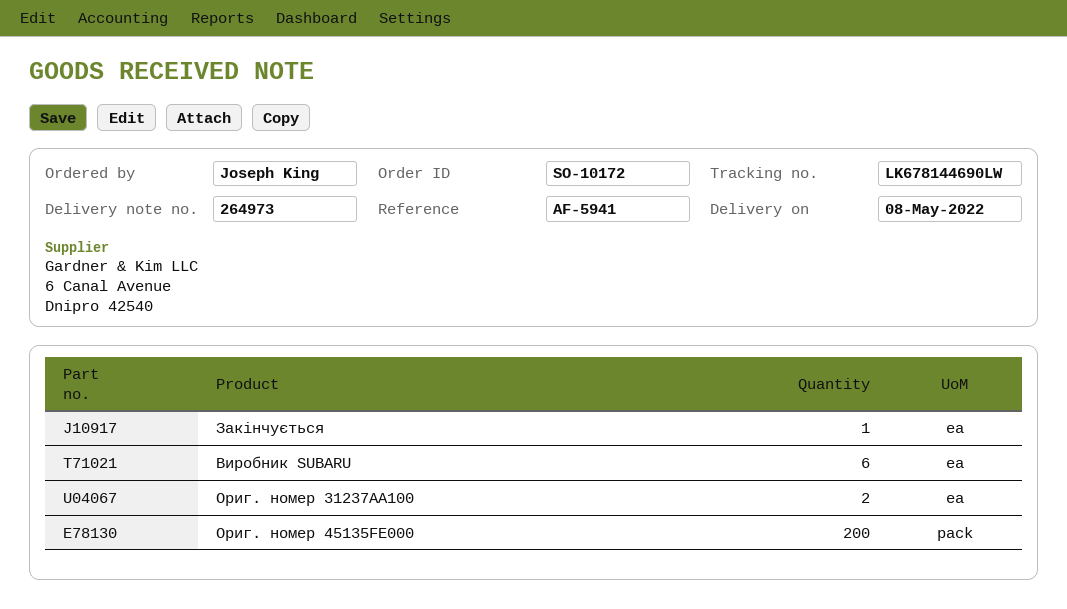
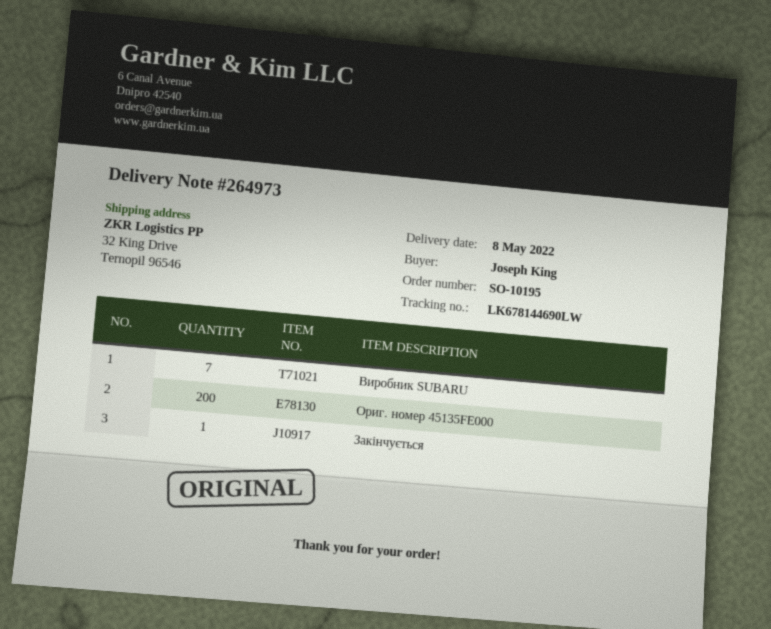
order number: SO-10172 -> SO-10195
Виробник SUBARU: 6 -> 7
Ориг. номер 31237AA100: 2 -> none

